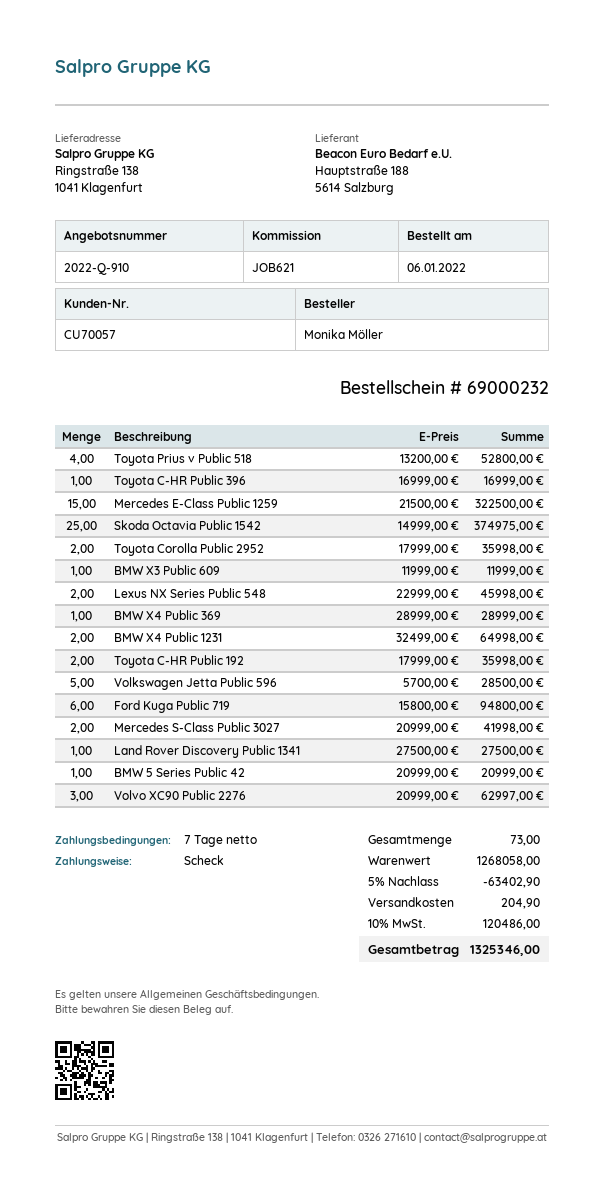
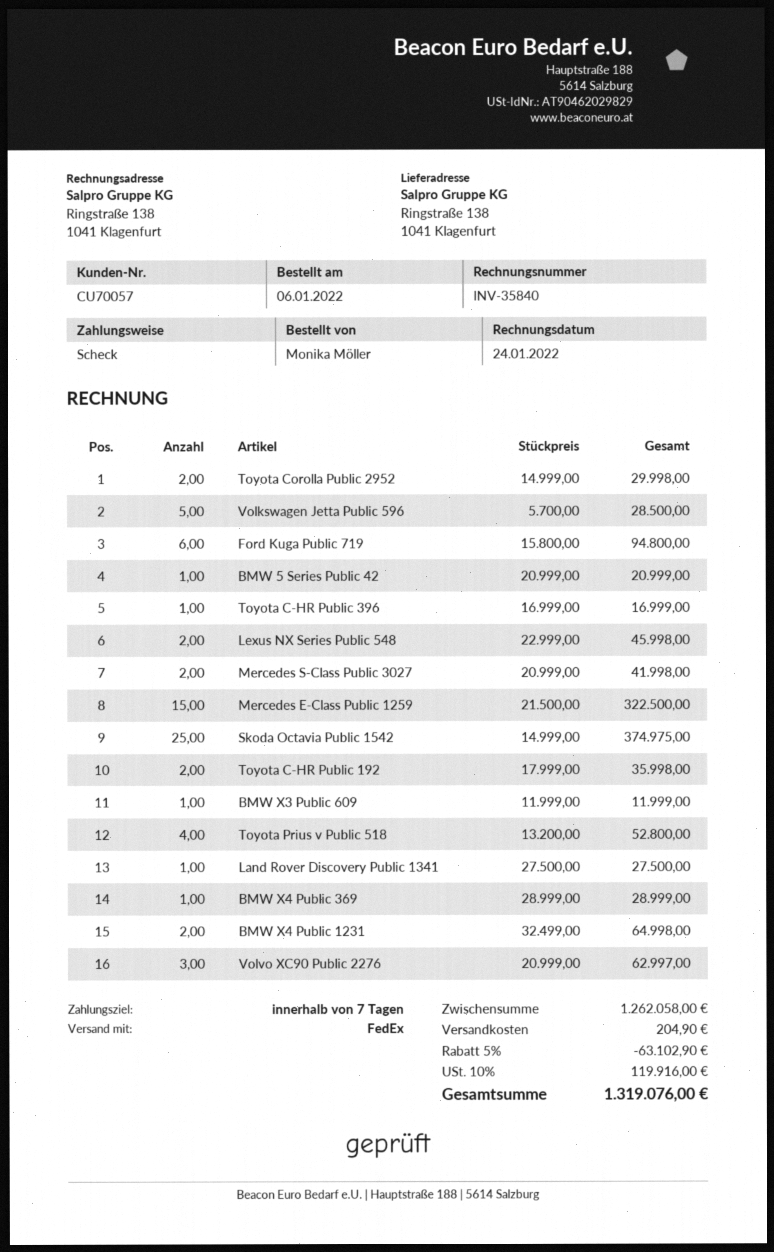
Toyota Corolla Public 2952: 2 x 17999.00 = 35998.00 -> 2 x 14999.00 = 29998.00
subtotal: 1268058.00 -> 1262058.00
discount: 5% = 63402.90 -> 5% = 63102.90
tax: 10% = 120486.00 -> 10% = 119916.00
total: 1325346.00 -> 1319076.00

